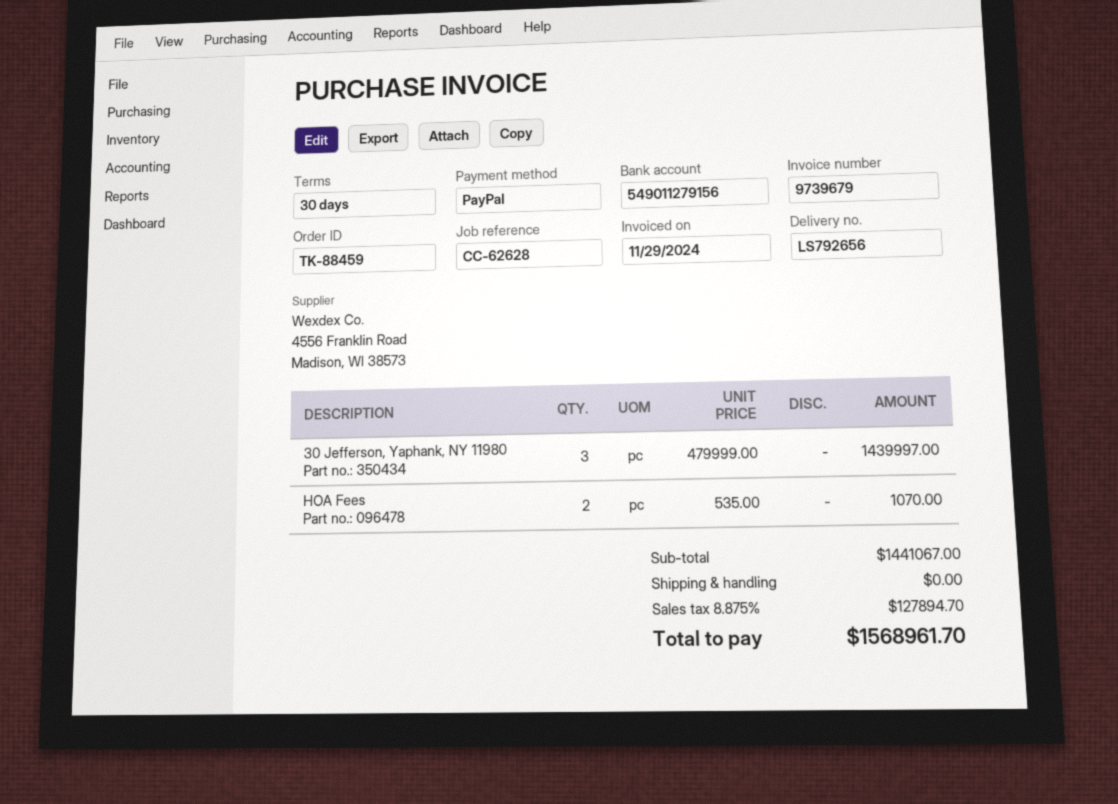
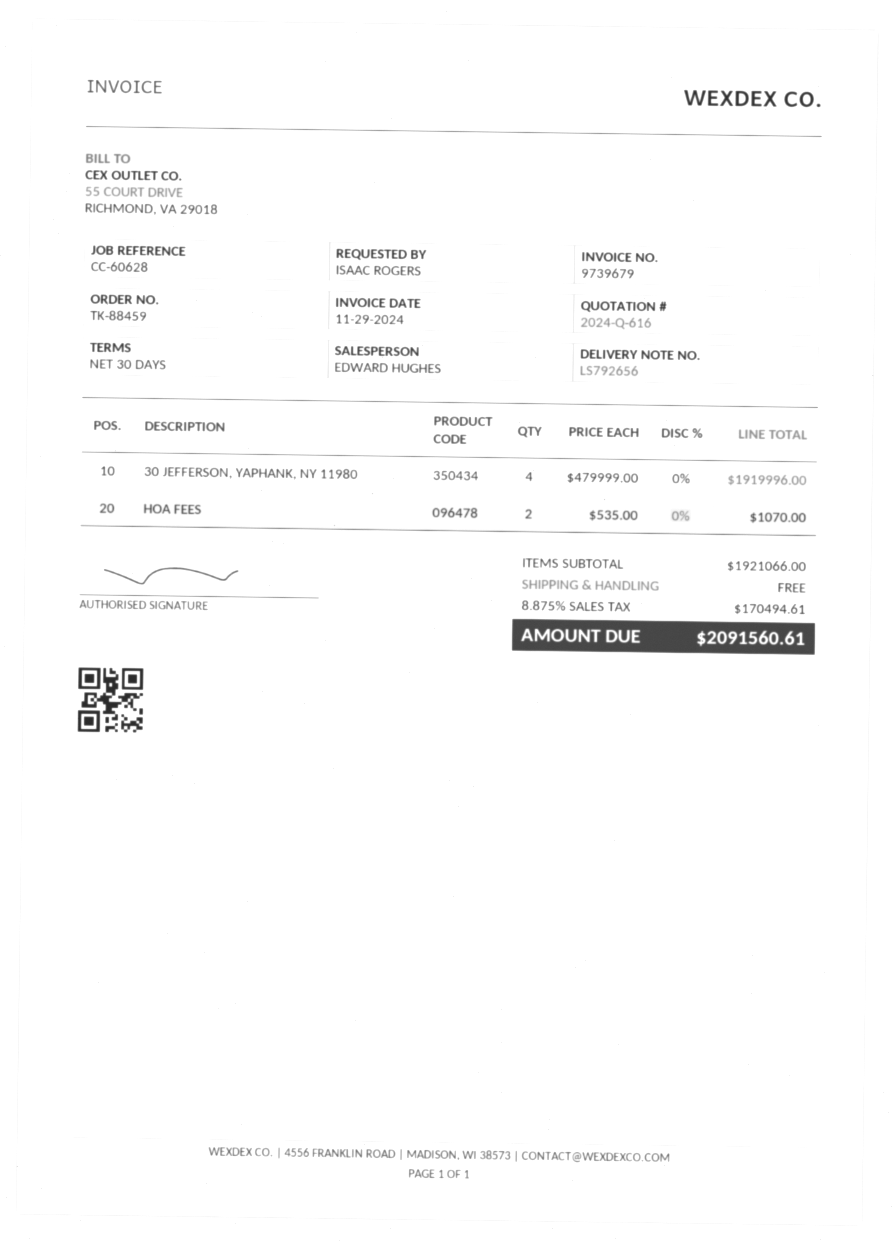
reference: CC-62628 -> CC-60628
30 Jefferson, Yaphank, NY 11980: 3 x 479999.00 = 1439997.00 -> 4 x 479999.00 = 1919996.00
subtotal: 1441067.00 -> 1921066.00
tax: 8.875% = 127894.70 -> 8.875% = 170494.61
total: 1568961.70 -> 2091560.61

